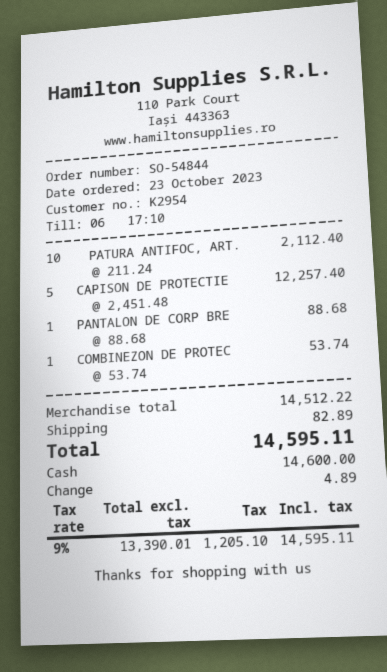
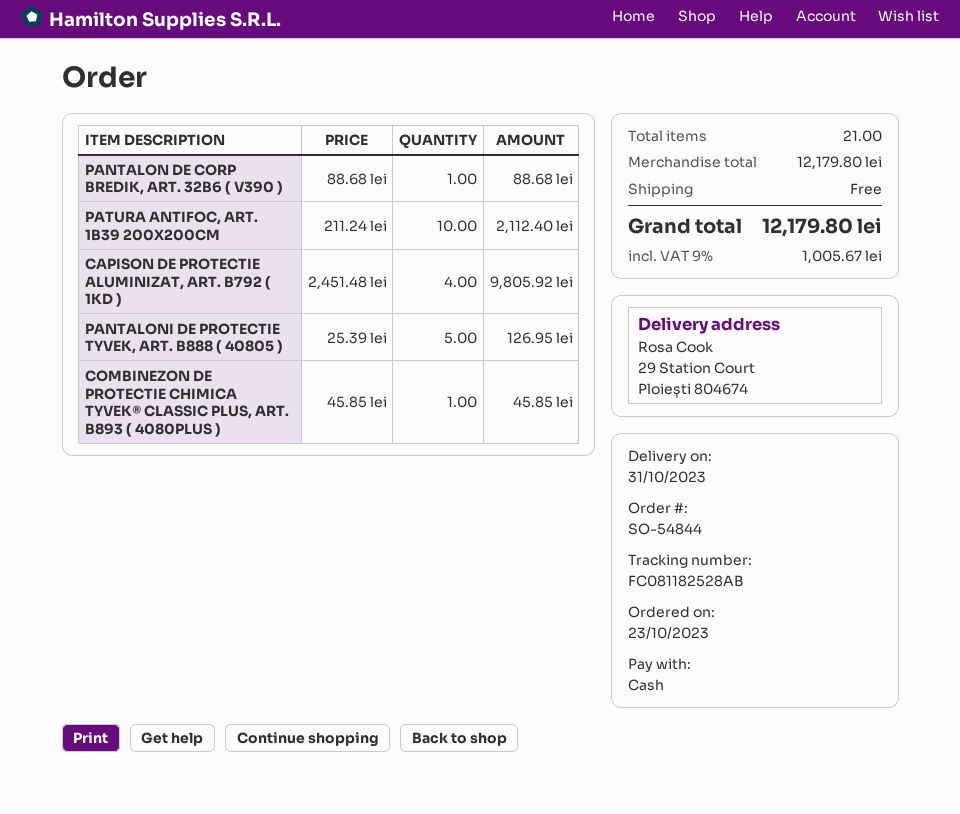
CAPISON DE PROTECTIE: 5 x 2451.48 = 12257.40 -> 4 x 2451.48 = 9805.92
COMBINEZON DE PROTEC: 1 x 53.74 = 53.74 -> 1 x 45.85 = 45.85
PANTALONI DE PROTECTIE TYVEK, ART. B888 ( 40805 ): none -> 5 x 25.39 = 126.95
subtotal: 14512.22 -> 12179.80
shipping: 82.89 -> 0.00
tax: 9% = 1205.10 -> 9% = 1005.67
total: 14595.11 -> 12179.80

